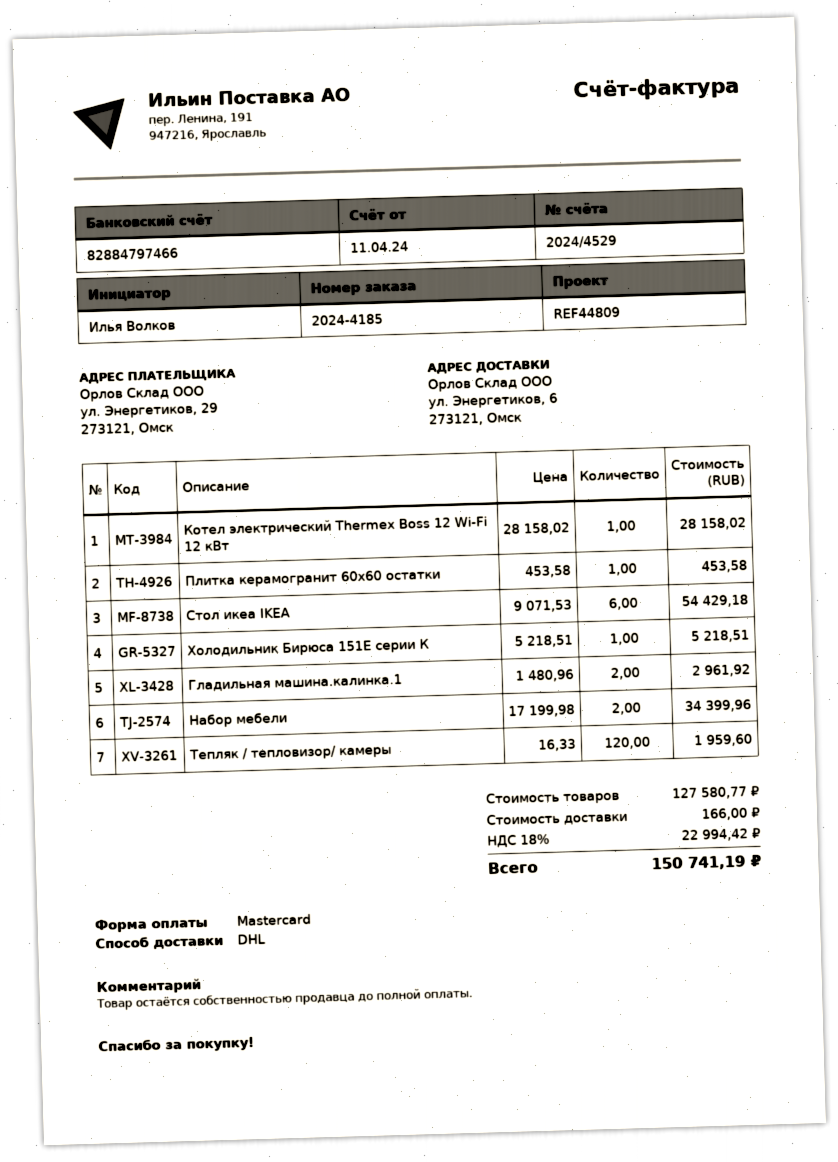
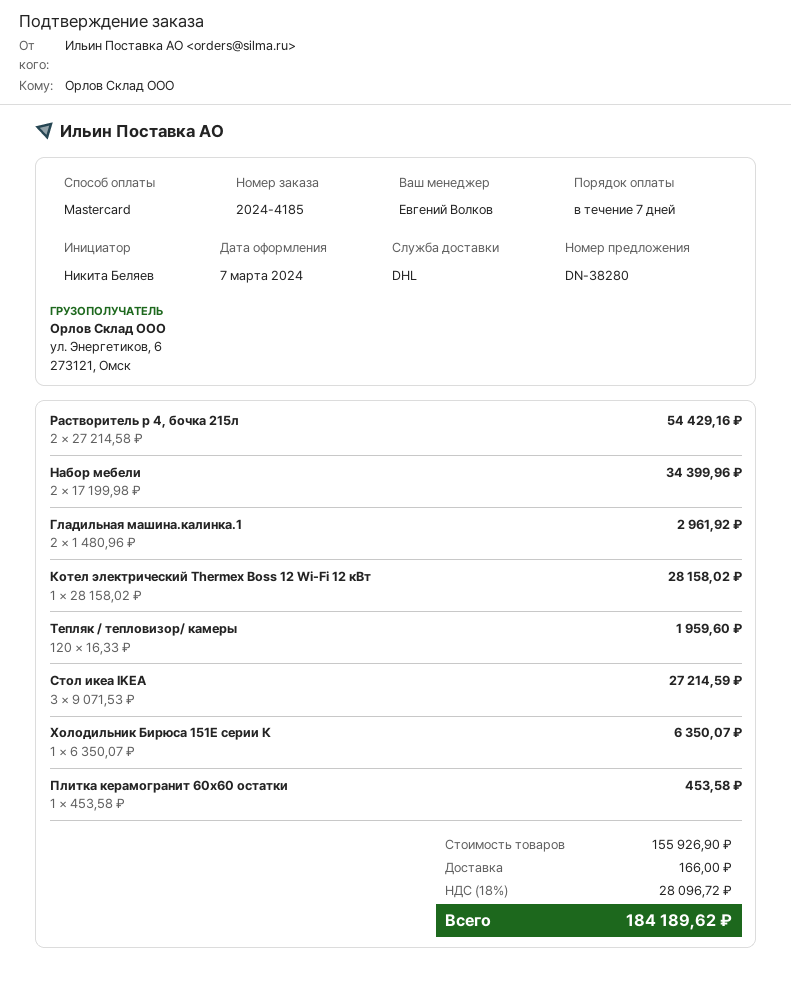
ordered by: Илья Волков -> Никита Беляев
Стол икеа IKEA: 6 x 9071.53 = 54429.18 -> 3 x 9071.53 = 27214.59
Холодильник Бирюса 151Е серии К: 1 x 5218.51 = 5218.51 -> 1 x 6350.07 = 6350.07
Растворитель р 4, бочка 215л: none -> 2 x 27214.58 = 54429.16
subtotal: 127580.77 -> 155926.90
tax: 18% = 22994.42 -> 18% = 28096.72
total: 150741.19 -> 184189.62

